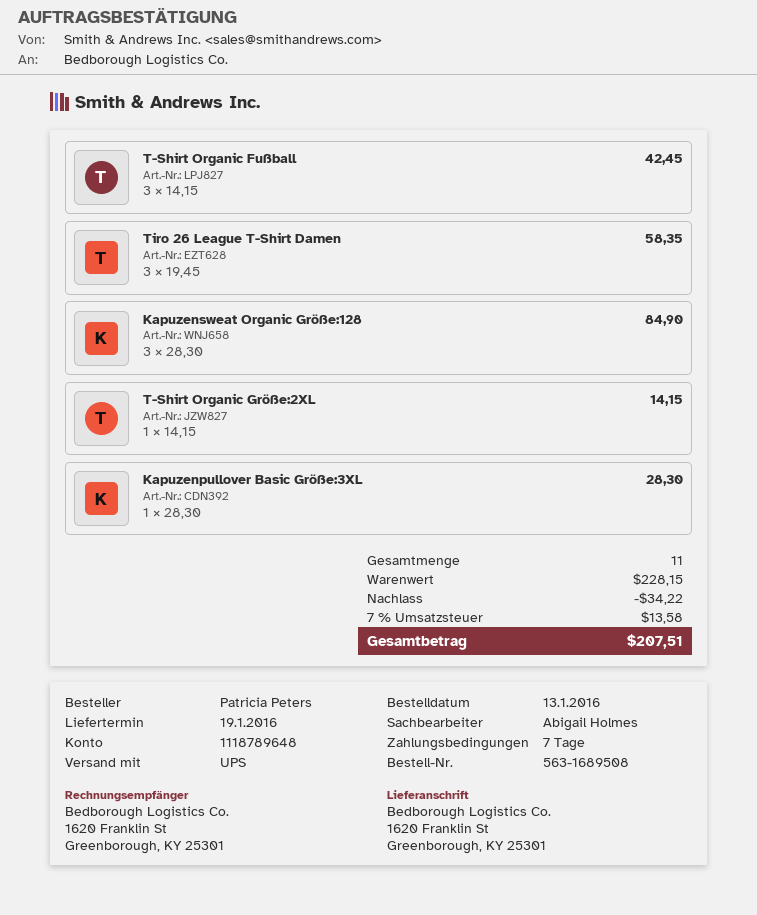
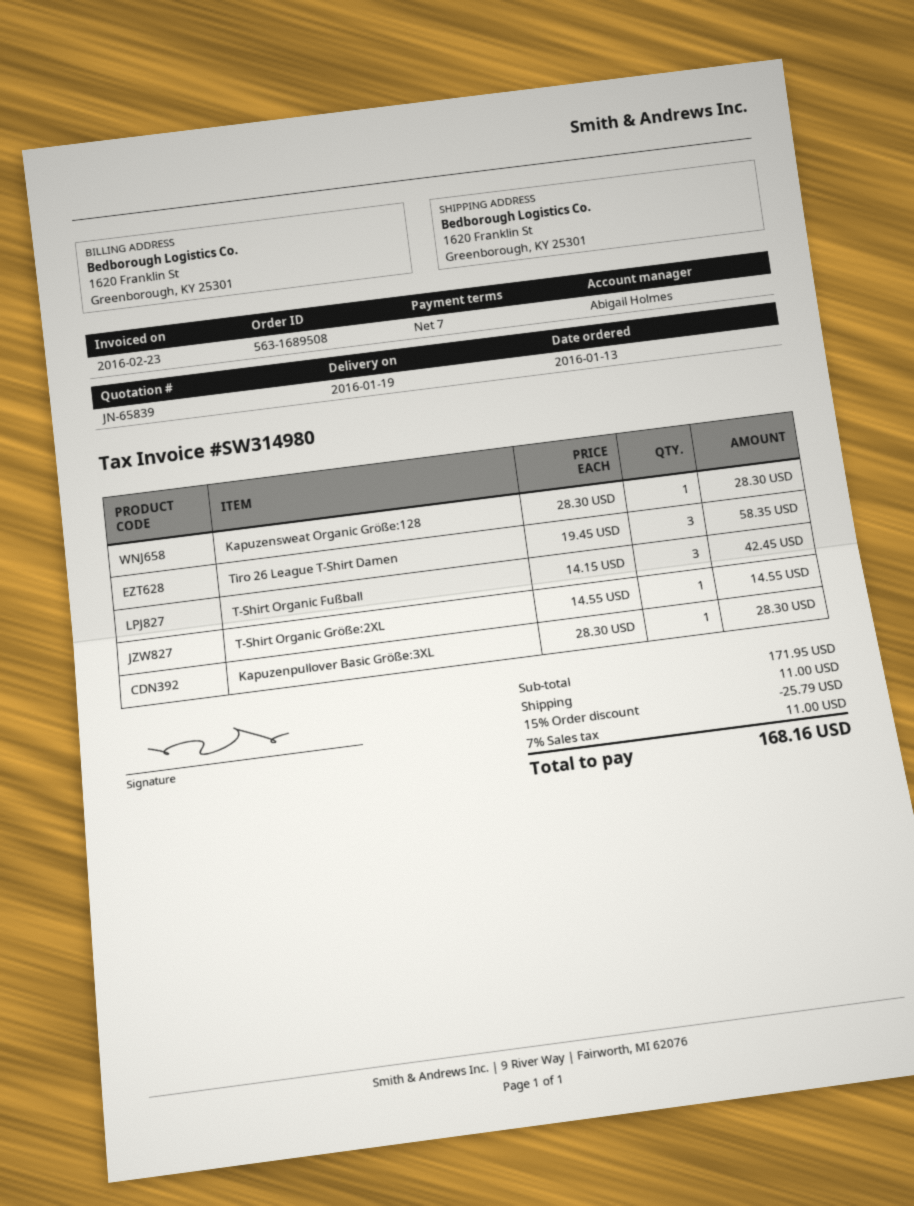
Kapuzensweat Organic Größe:128: 3 x 28.30 = 84.90 -> 1 x 28.30 = 28.30
T-Shirt Organic Größe:2XL: 1 x 14.15 = 14.15 -> 1 x 14.55 = 14.55
subtotal: 228.15 -> 171.95
discount: 34.22 -> 25.79
shipping: none -> 11.00
tax: 7% = 13.58 -> 7% = 11.00
total: 207.51 -> 168.16

